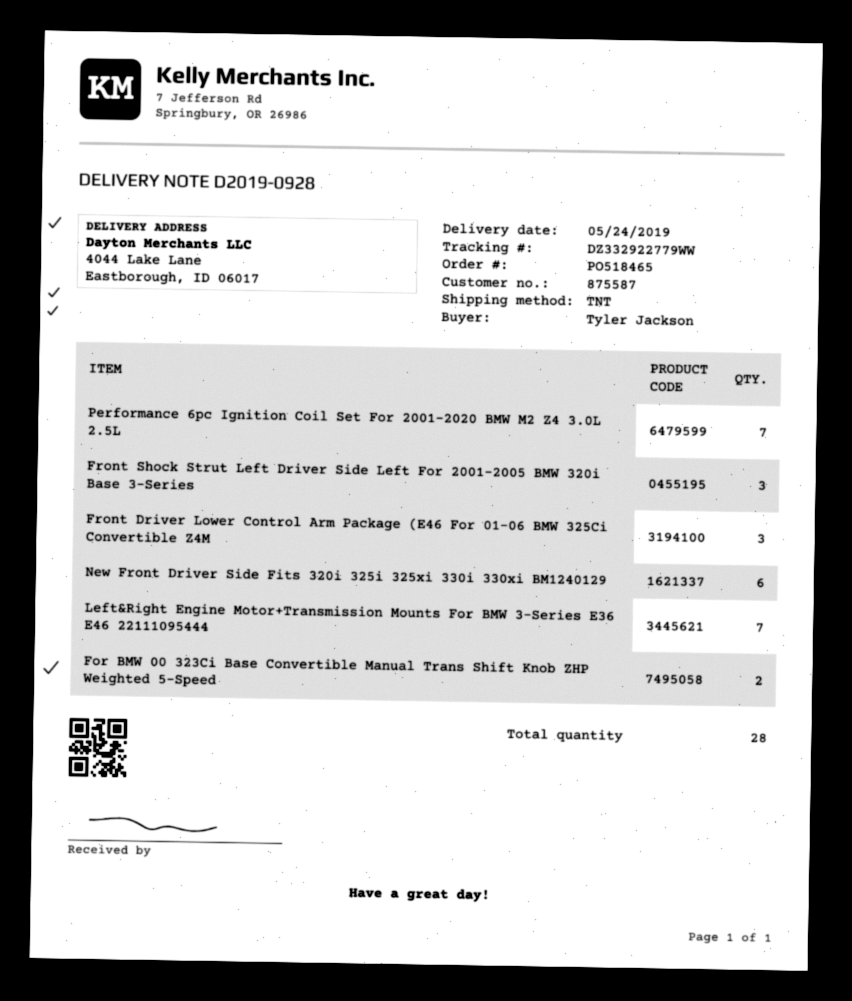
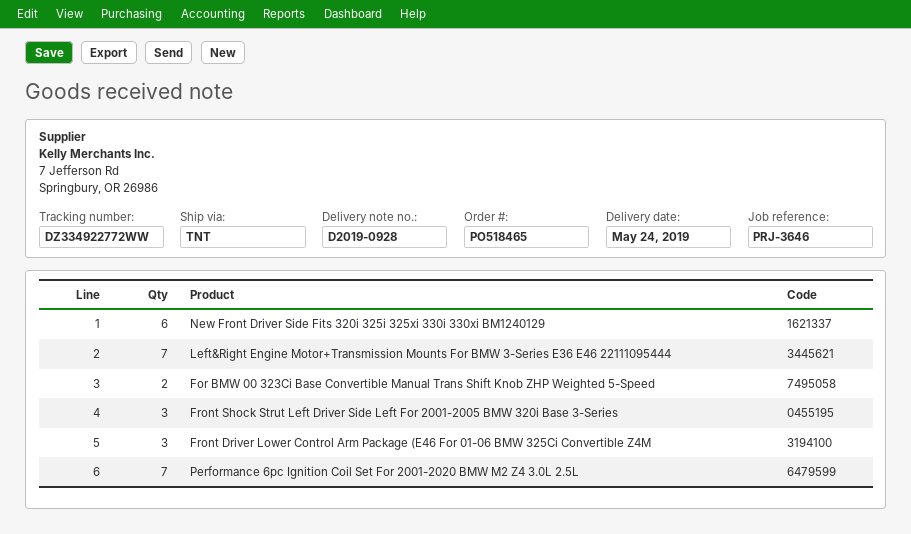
tracking number: DZ332922779WW -> DZ334922772WW

